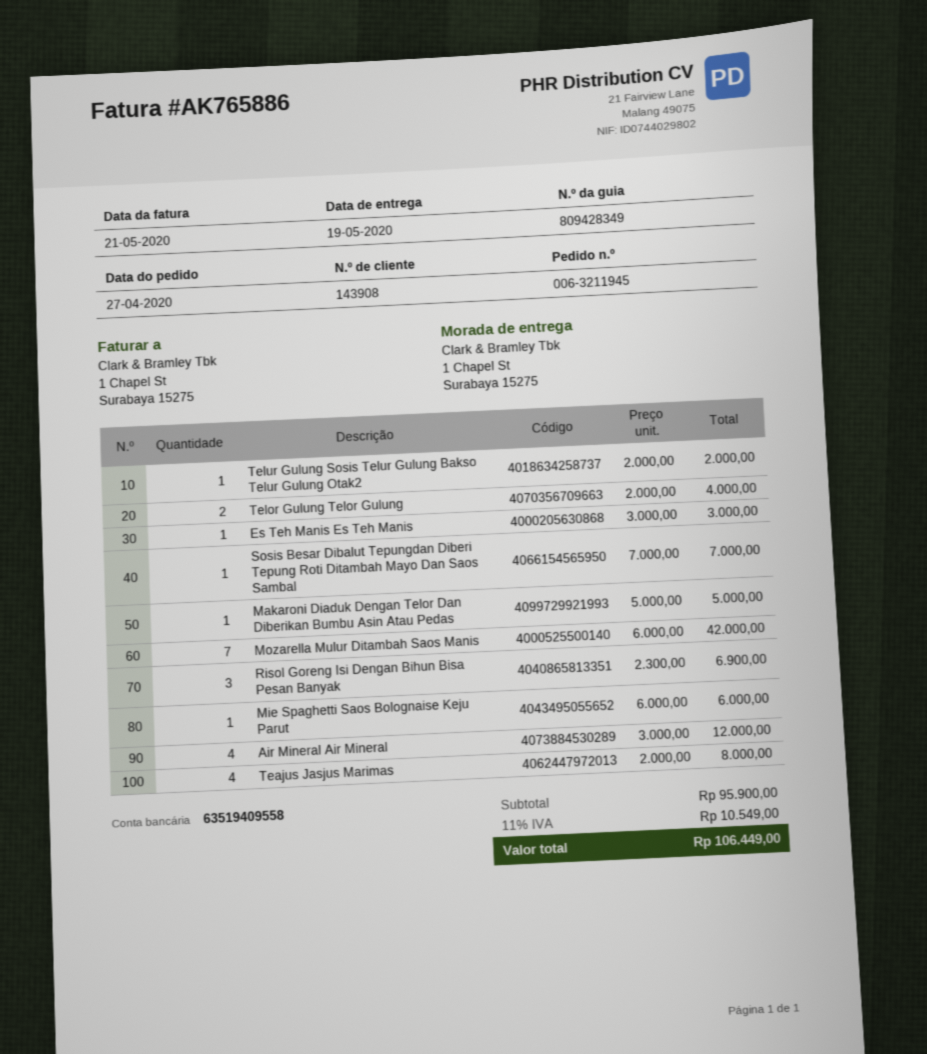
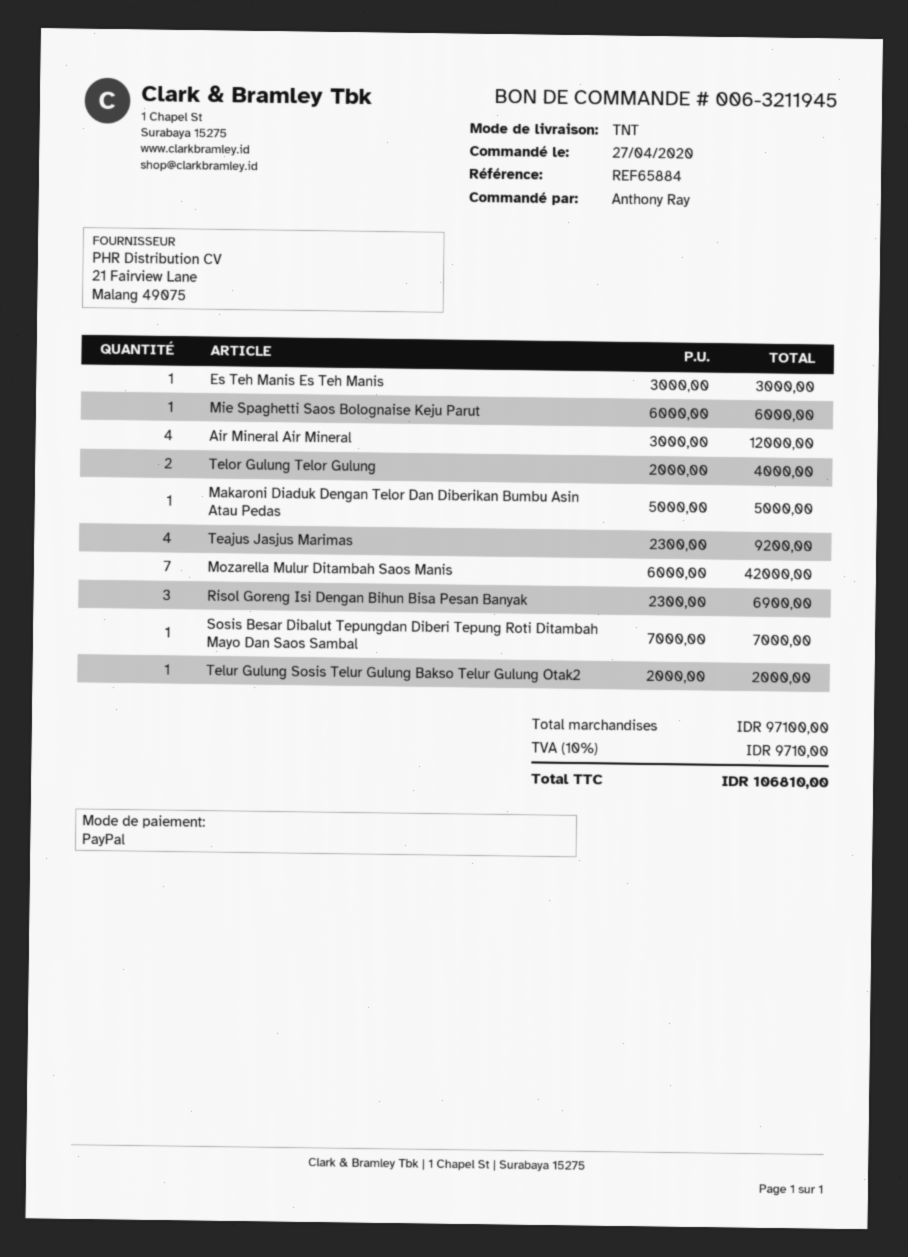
Teajus Jasjus Marimas: 4 x 2000.00 = 8000.00 -> 4 x 2300.00 = 9200.00
subtotal: 95900.00 -> 97100.00
tax: 11% = 10549.00 -> 10% = 9710.00
total: 106449.00 -> 106810.00

